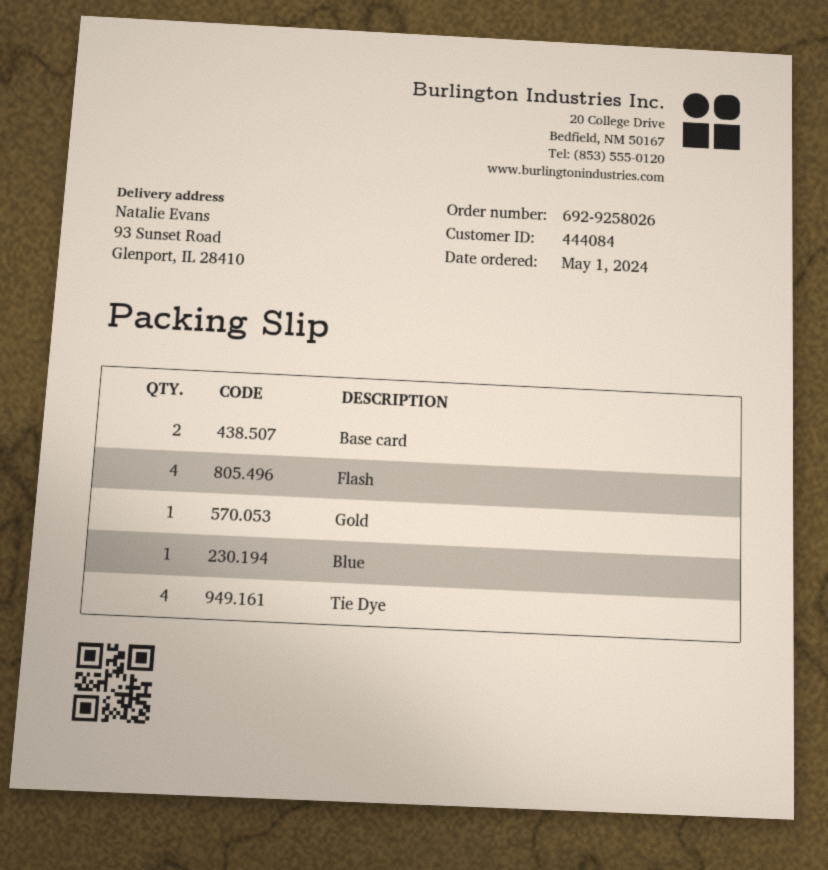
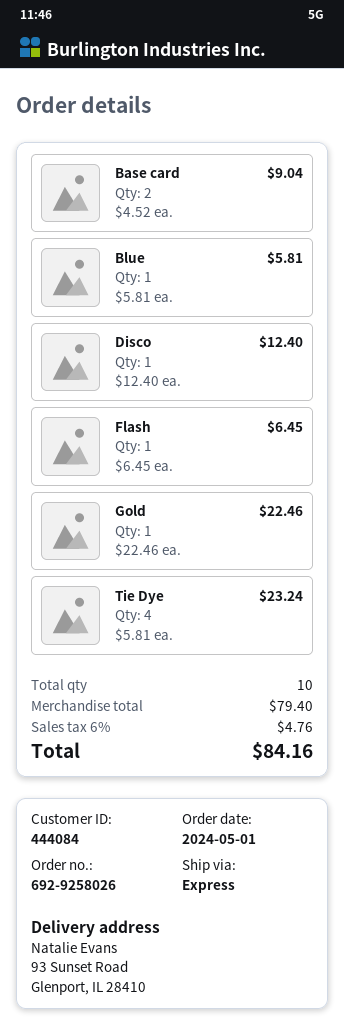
Flash: 4 -> 1
Disco: none -> 1

